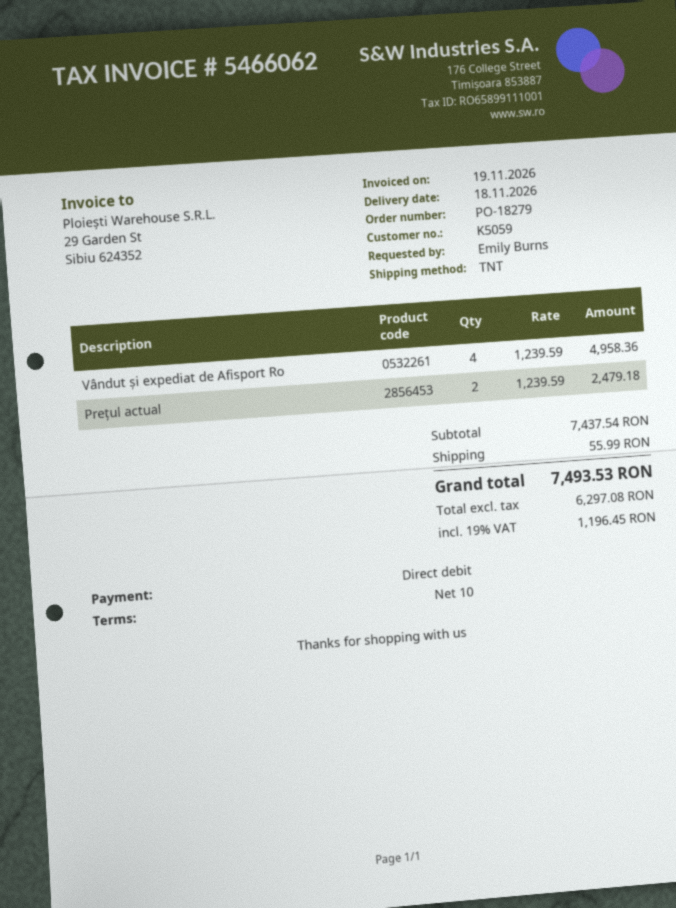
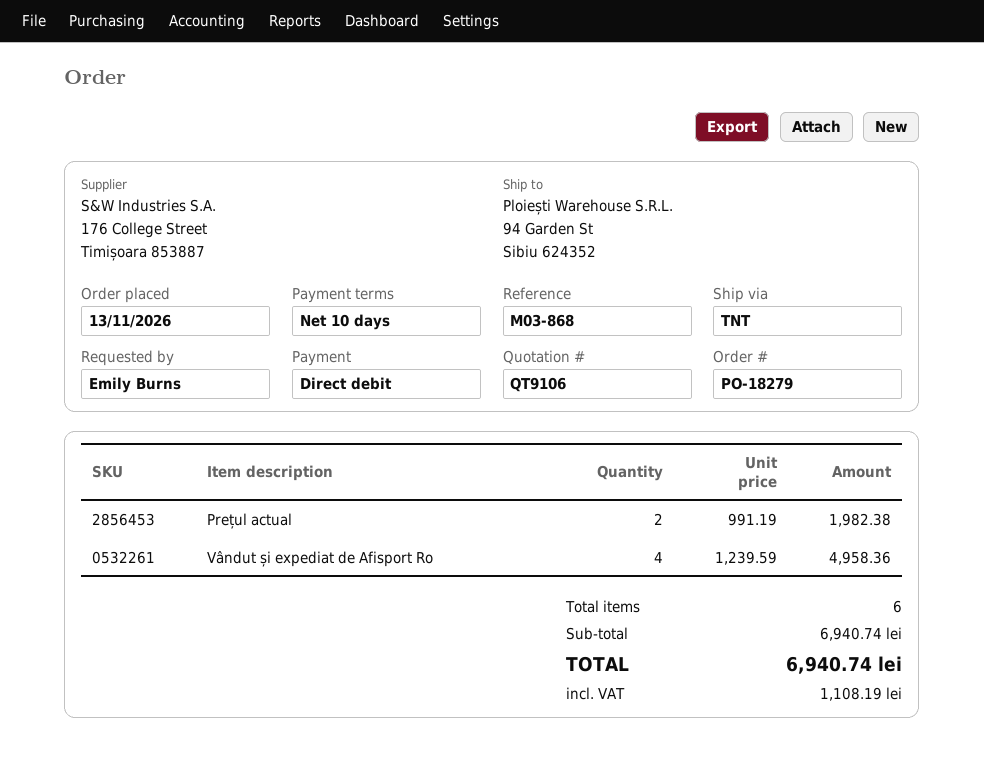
Prețul actual: 2 x 1239.59 = 2479.18 -> 2 x 991.19 = 1982.38
subtotal: 7437.54 -> 6940.74
shipping: 55.99 -> none
tax: 1196.45 -> 1108.19
total: 7493.53 -> 6940.74

